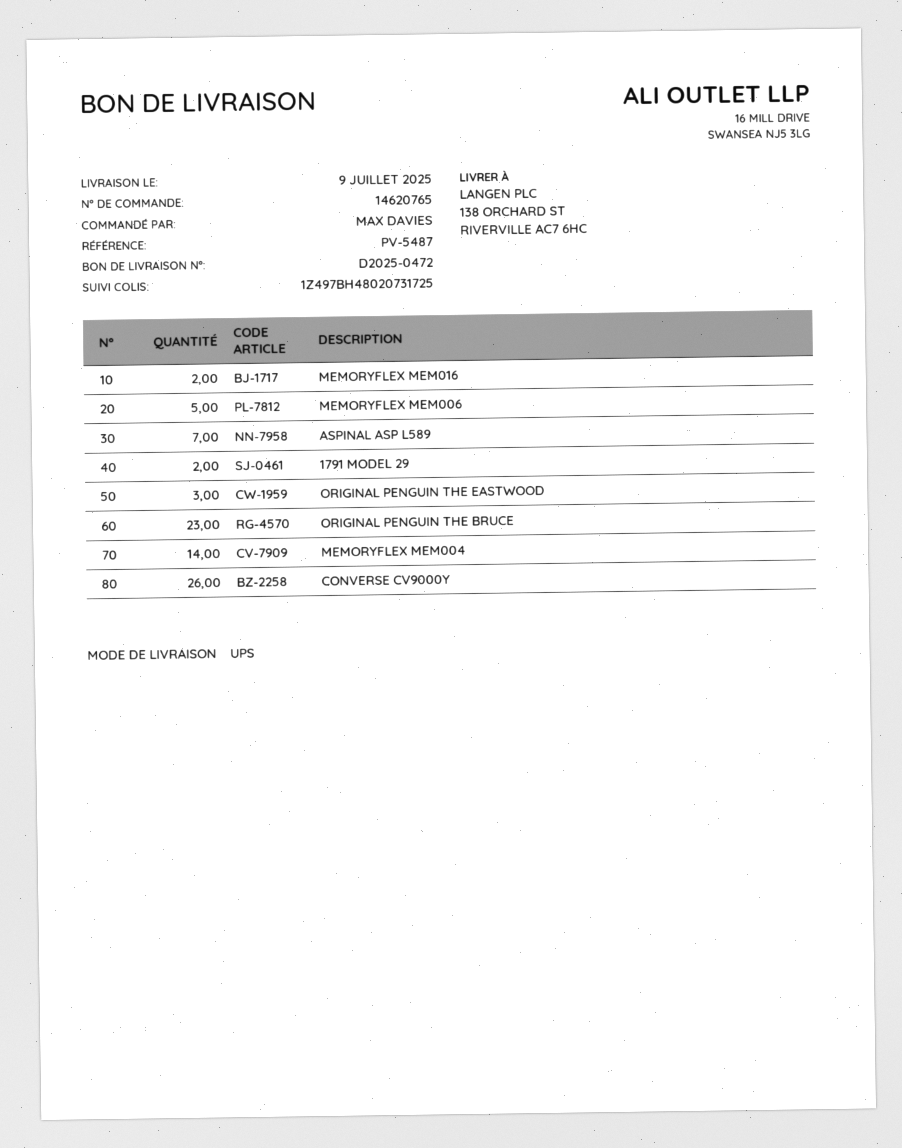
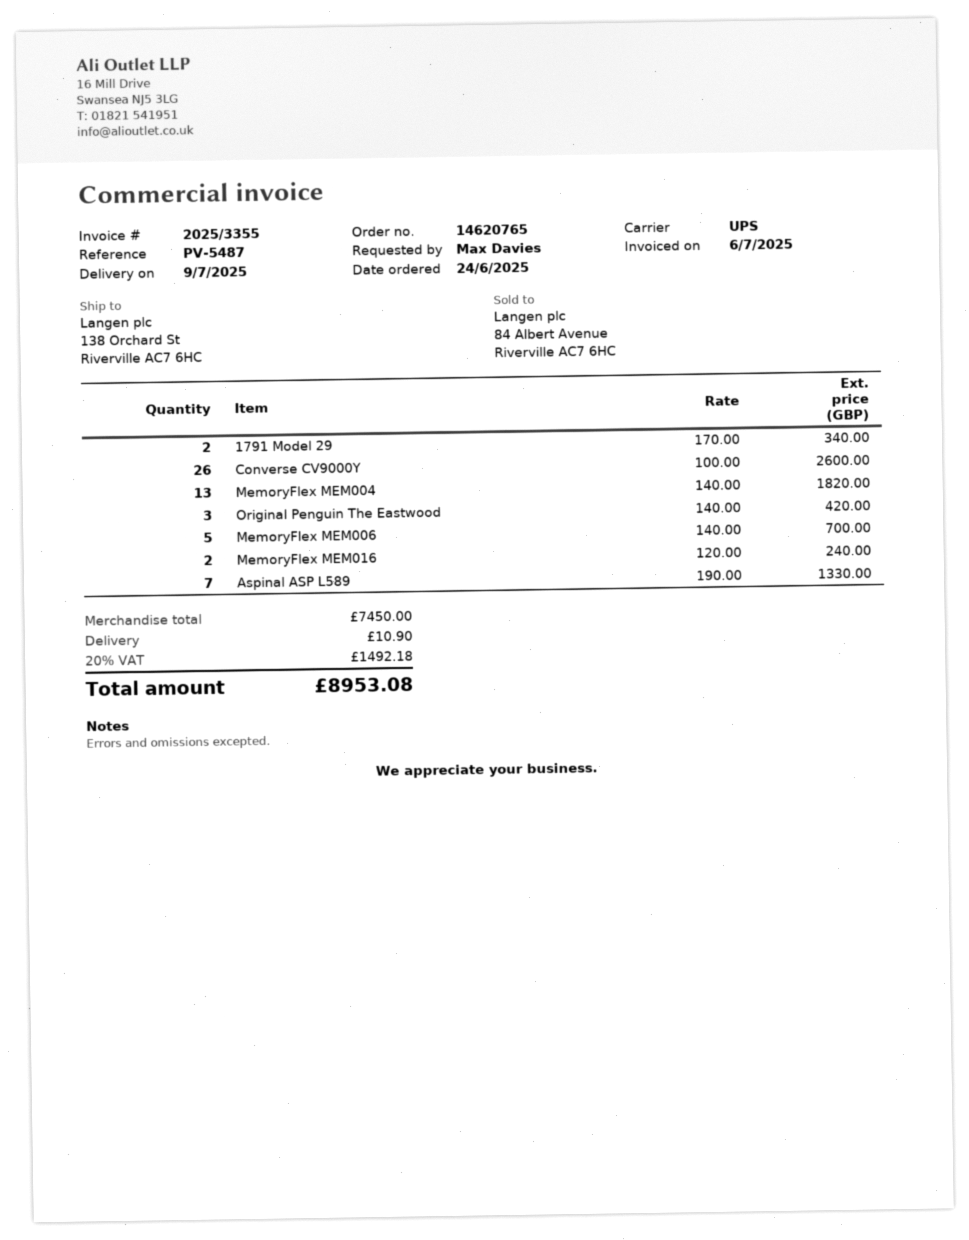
ORIGINAL PENGUIN THE BRUCE: 23 -> none
MEMORYFLEX MEM004: 14 -> 13

